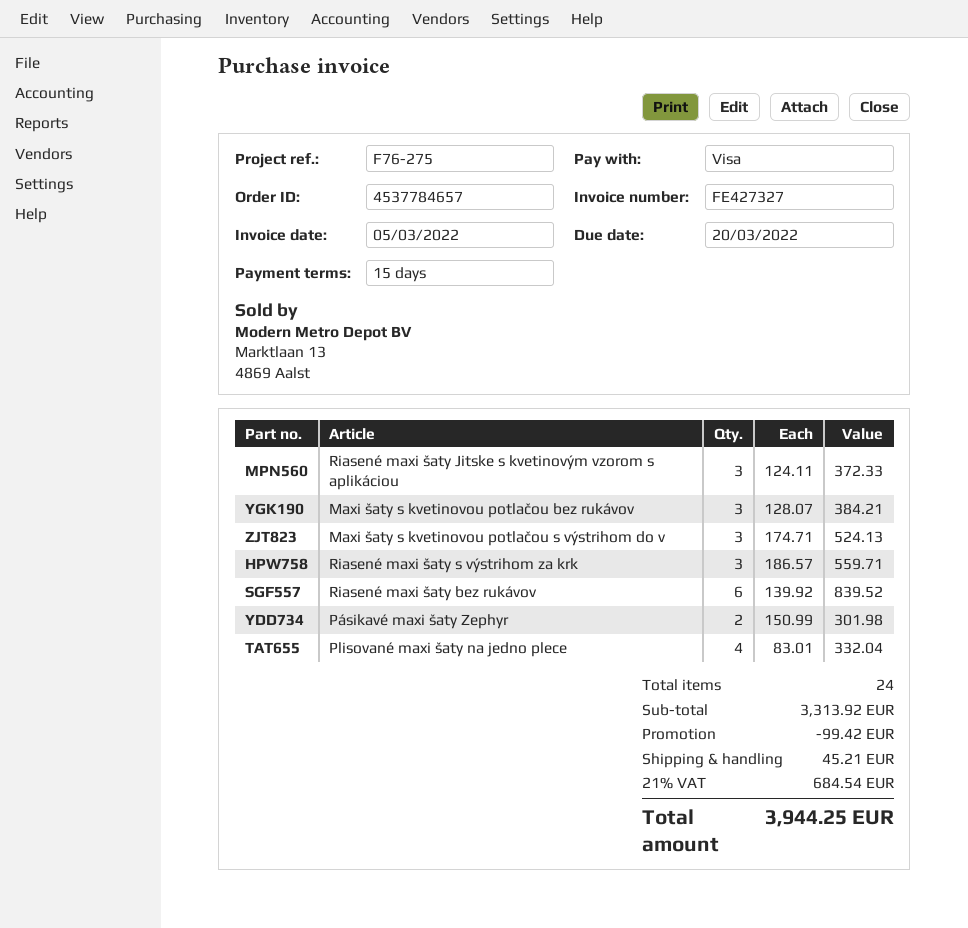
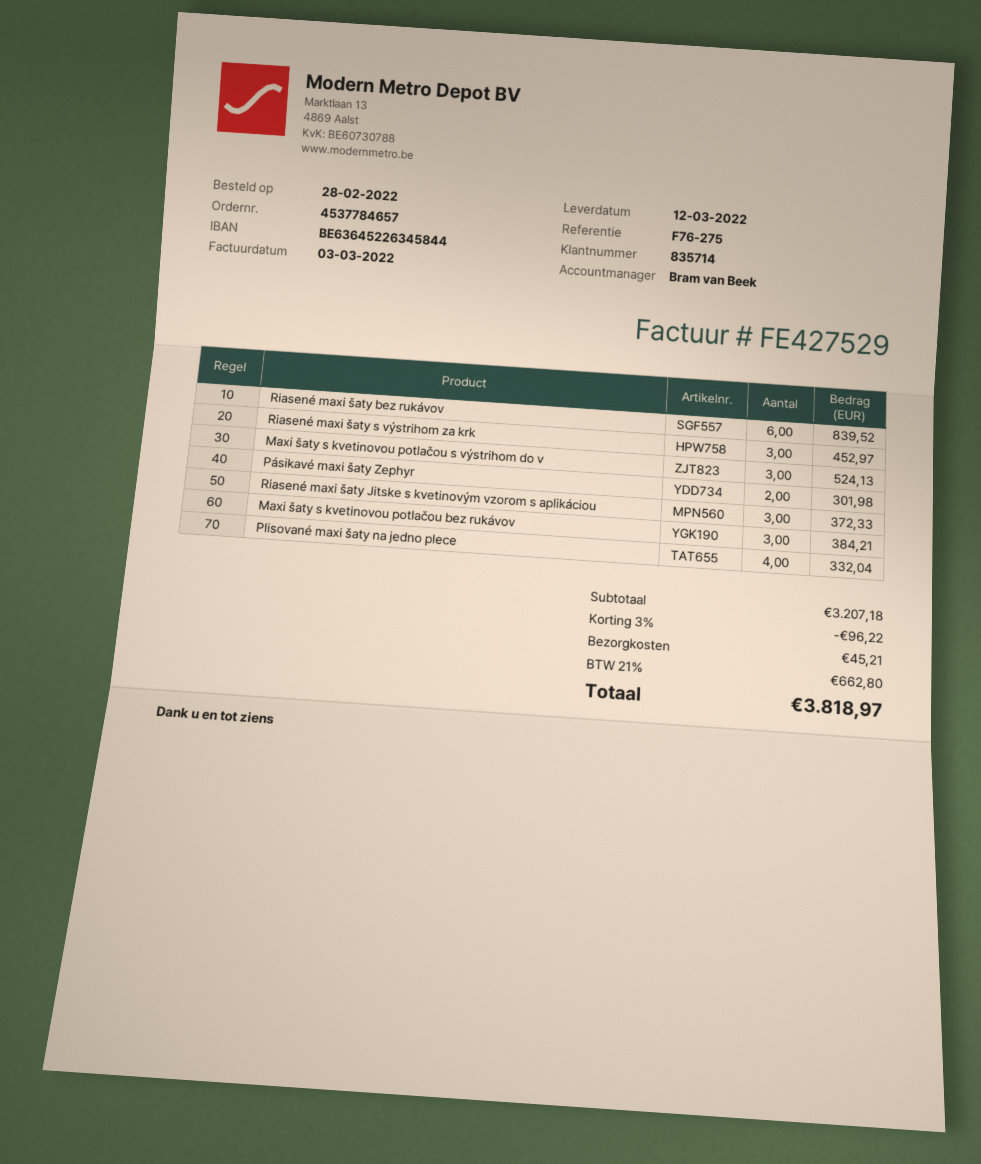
invoice number: FE427327 -> FE427529
invoice date: 2022-03-05 -> 2022-03-03
Riasené maxi šaty s výstrihom za krk: 3 for 559.71 -> 3 for 452.97
subtotal: 3313.92 -> 3207.18
discount: 99.42 -> 96.22
tax: 21% = 684.54 -> 21% = 662.80
total: 3944.25 -> 3818.97

